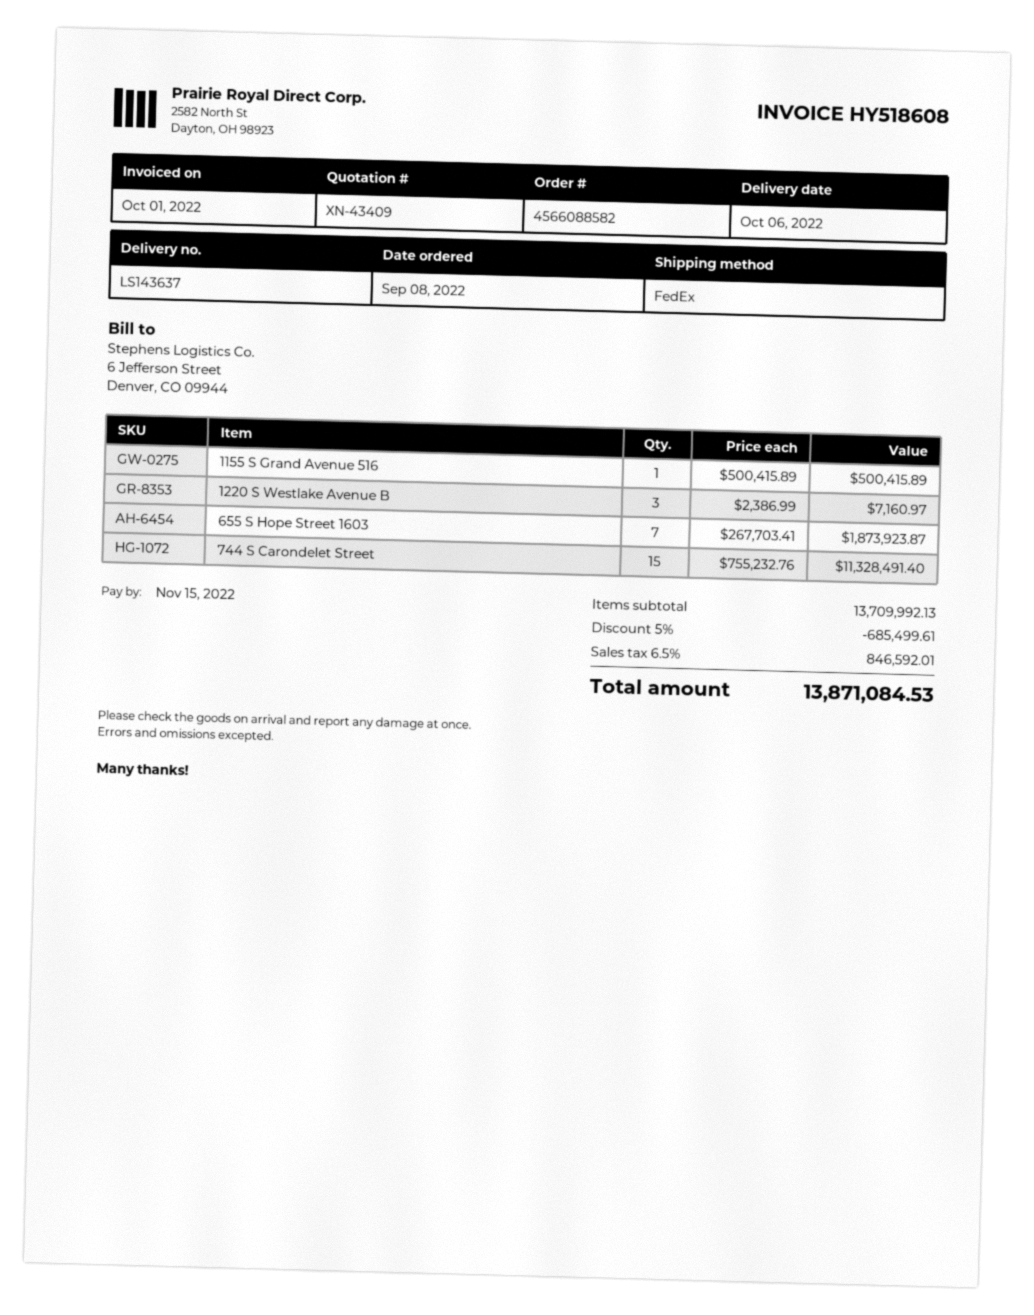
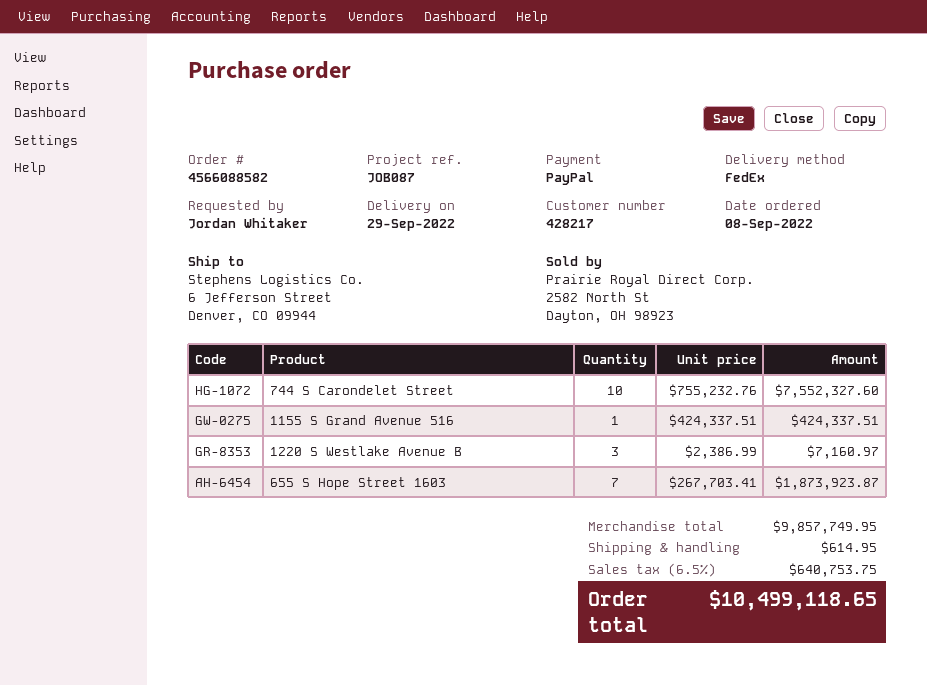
delivery date: 2022-10-06 -> 2022-09-29
1155 S Grand Avenue 516: 1 x 500415.89 = 500415.89 -> 1 x 424337.51 = 424337.51
744 S Carondelet Street: 15 x 755232.76 = 11328491.40 -> 10 x 755232.76 = 7552327.60
subtotal: 13709992.13 -> 9857749.95
discount: 5% = 685499.61 -> none
shipping: none -> 614.95
tax: 6.5% = 846592.01 -> 6.5% = 640753.75
total: 13871084.53 -> 10499118.65

